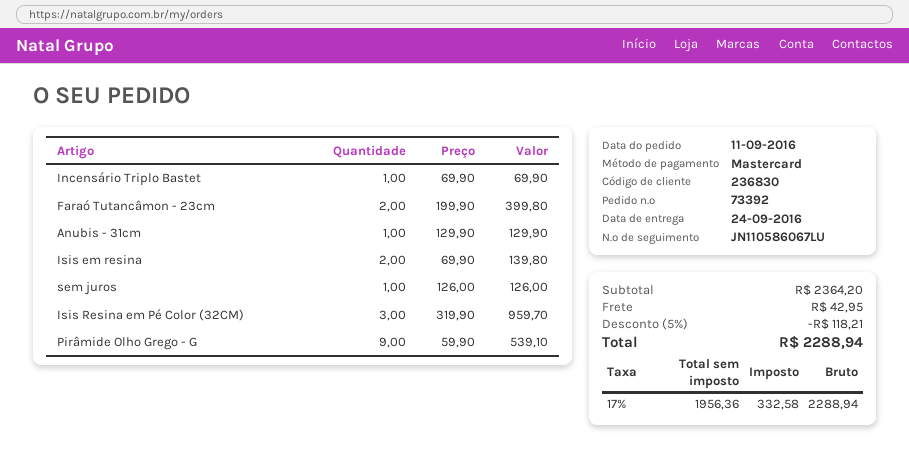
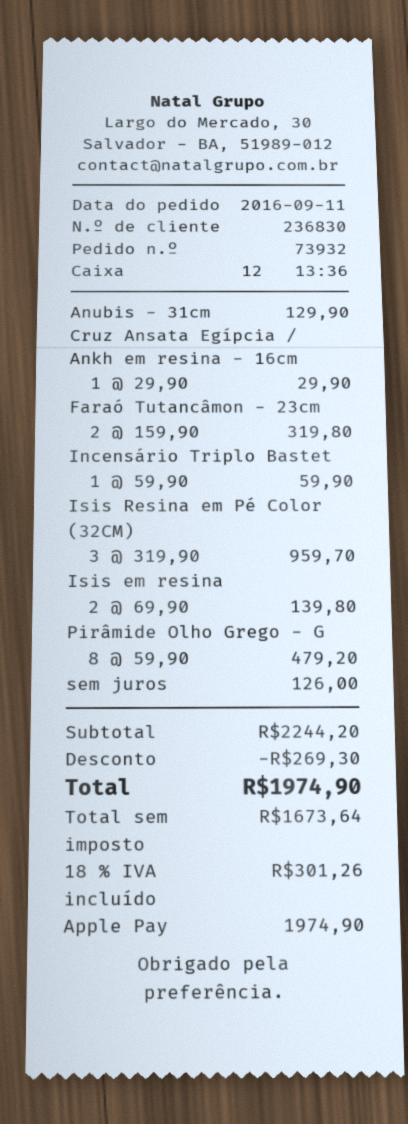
order number: 73392 -> 73932
payment method: Mastercard -> Apple Pay
Incensário Triplo Bastet: 1 x 69.90 = 69.90 -> 1 x 59.90 = 59.90
Faraó Tutancâmon - 23cm: 2 x 199.90 = 399.80 -> 2 x 159.90 = 319.80
Pirâmide Olho Grego - G: 9 x 59.90 = 539.10 -> 8 x 59.90 = 479.20
Cruz Ansata Egípcia / Ankh em resina - 16cm: none -> 1 x 29.90 = 29.90
subtotal: 2364.20 -> 2244.20
discount: 118.21 -> 269.30
shipping: 42.95 -> none
net: 1956.36 -> 1673.64
tax: 17% = 332.58 -> 18% = 301.26
total: 2288.94 -> 1974.90

